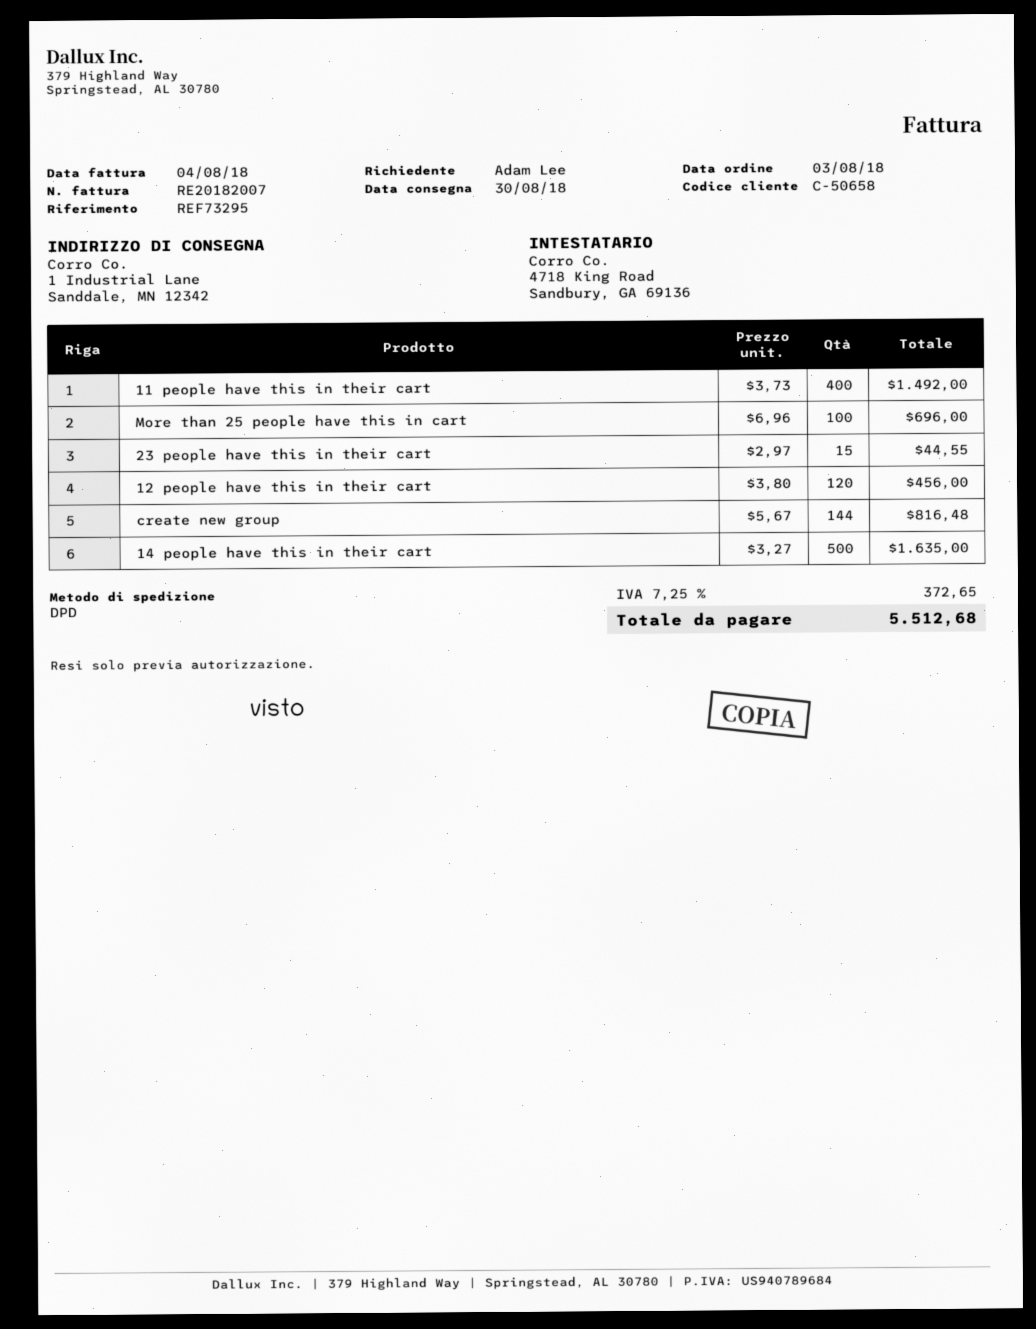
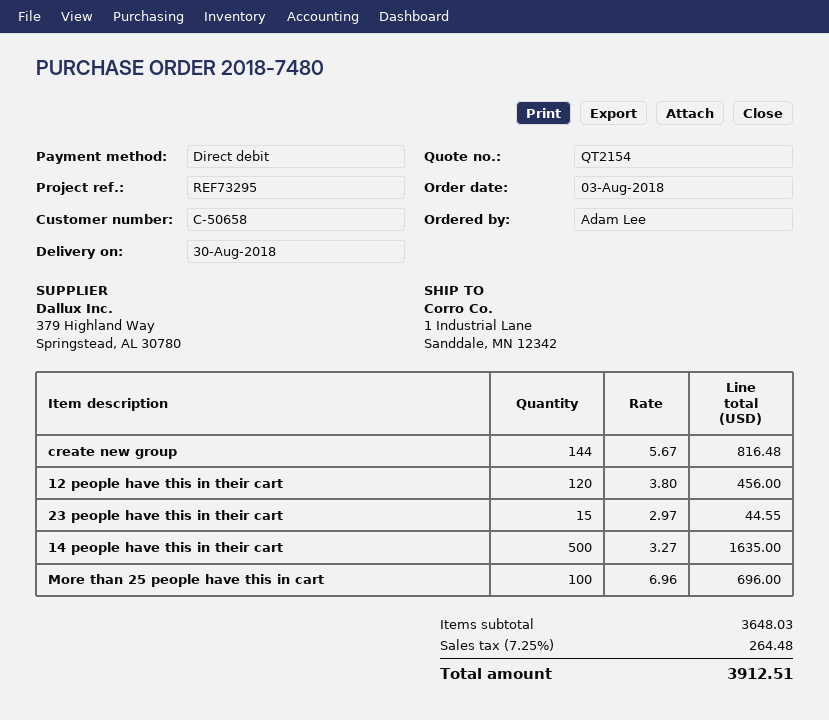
11 people have this in their cart: 400 x 3.73 = 1492.00 -> none
tax: 7.25% = 372.65 -> 7.25% = 264.48
total: 5512.68 -> 3912.51

